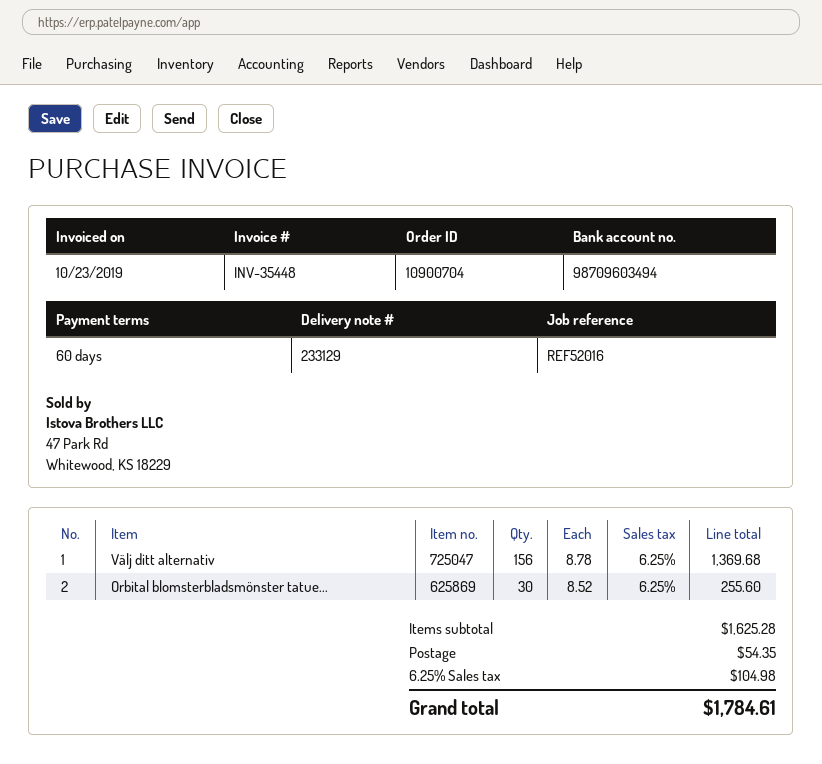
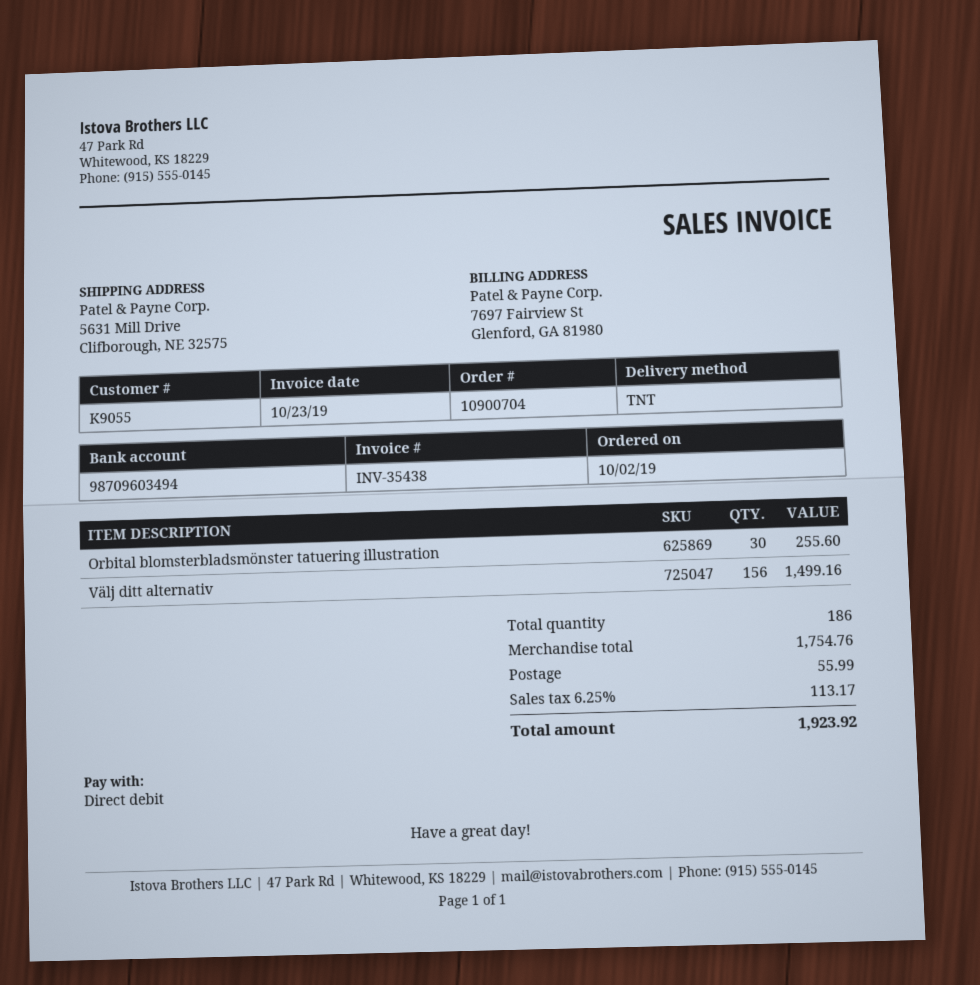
invoice number: INV-35448 -> INV-35438
Välj ditt alternativ: 156 for 1369.68 -> 156 for 1499.16
subtotal: 1625.28 -> 1754.76
shipping: 54.35 -> 55.99
tax: 6.25% = 104.98 -> 6.25% = 113.17
total: 1784.61 -> 1923.92

